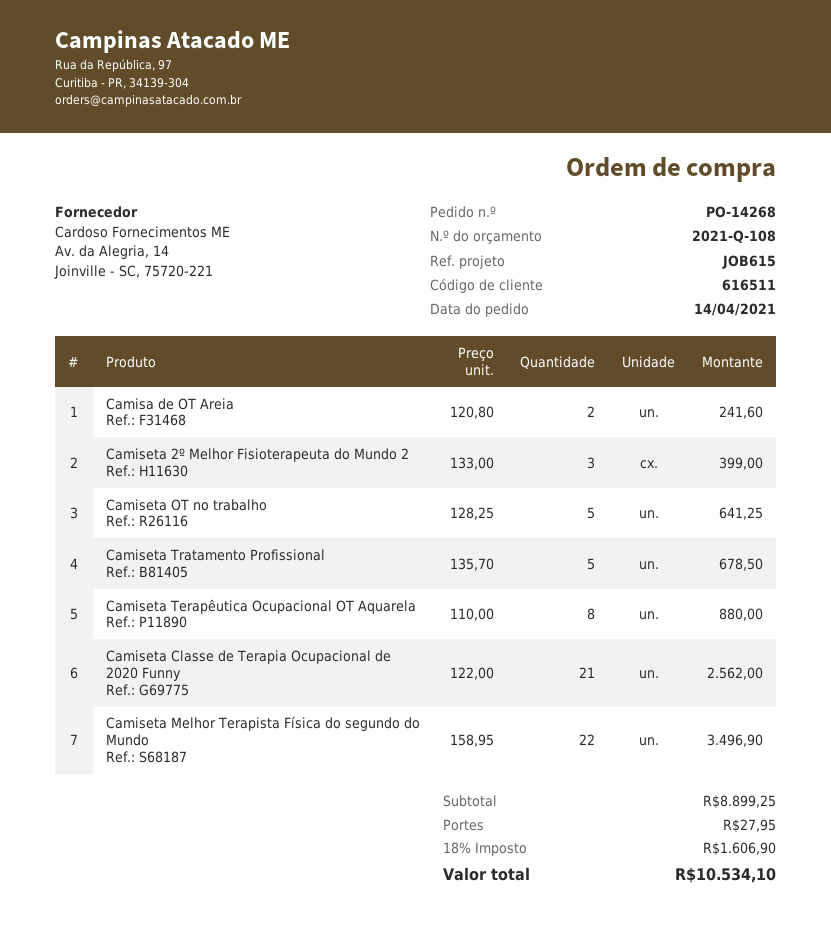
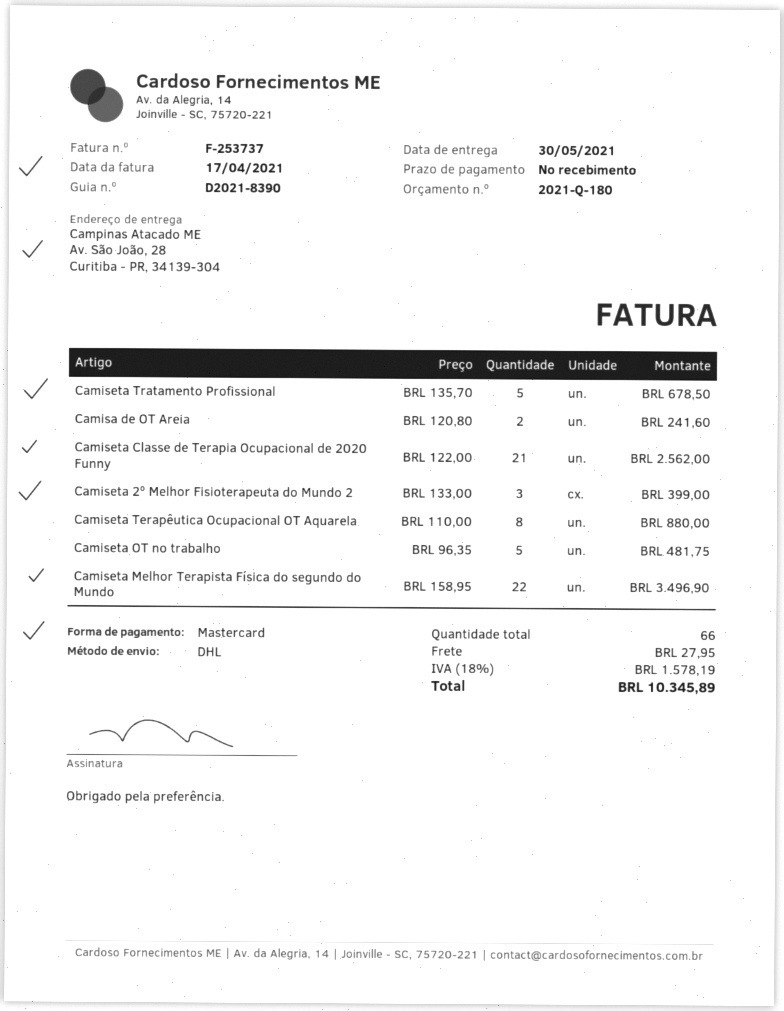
quote number: 2021-Q-108 -> 2021-Q-180
Camiseta OT no trabalho: 5 x 128.25 = 641.25 -> 5 x 96.35 = 481.75
tax: 18% = 1606.90 -> 18% = 1578.19
total: 10534.10 -> 10345.89

